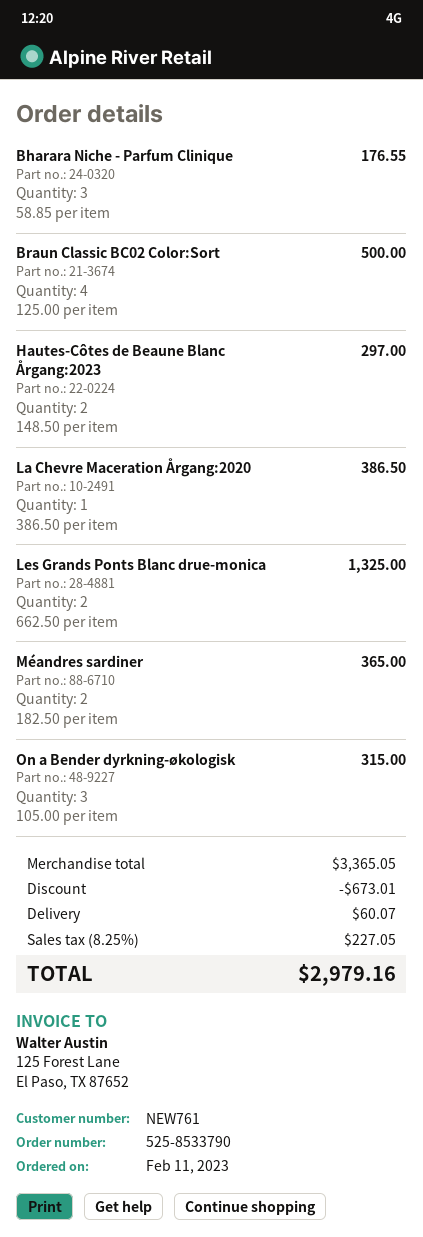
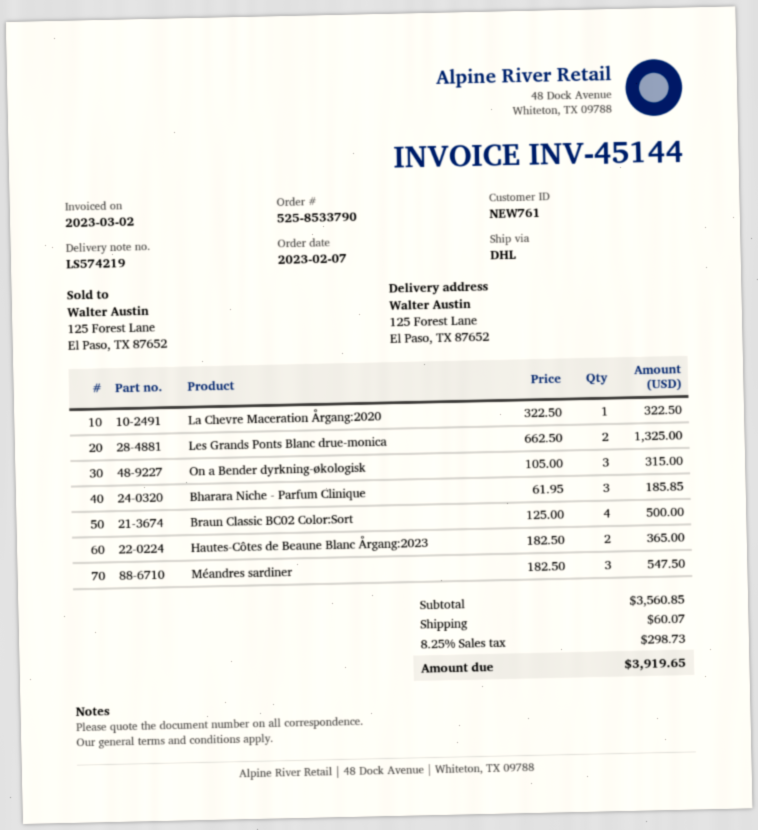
order date: 2023-02-11 -> 2023-02-07
Bharara Niche - Parfum Clinique: 3 x 58.85 = 176.55 -> 3 x 61.95 = 185.85
Hautes-Côtes de Beaune Blanc Årgang:2023: 2 x 148.50 = 297.00 -> 2 x 182.50 = 365.00
La Chevre Maceration Årgang:2020: 1 x 386.50 = 386.50 -> 1 x 322.50 = 322.50
Méandres sardiner: 2 x 182.50 = 365.00 -> 3 x 182.50 = 547.50
subtotal: 3365.05 -> 3560.85
discount: 673.01 -> none
tax: 8.25% = 227.05 -> 8.25% = 298.73
total: 2979.16 -> 3919.65

